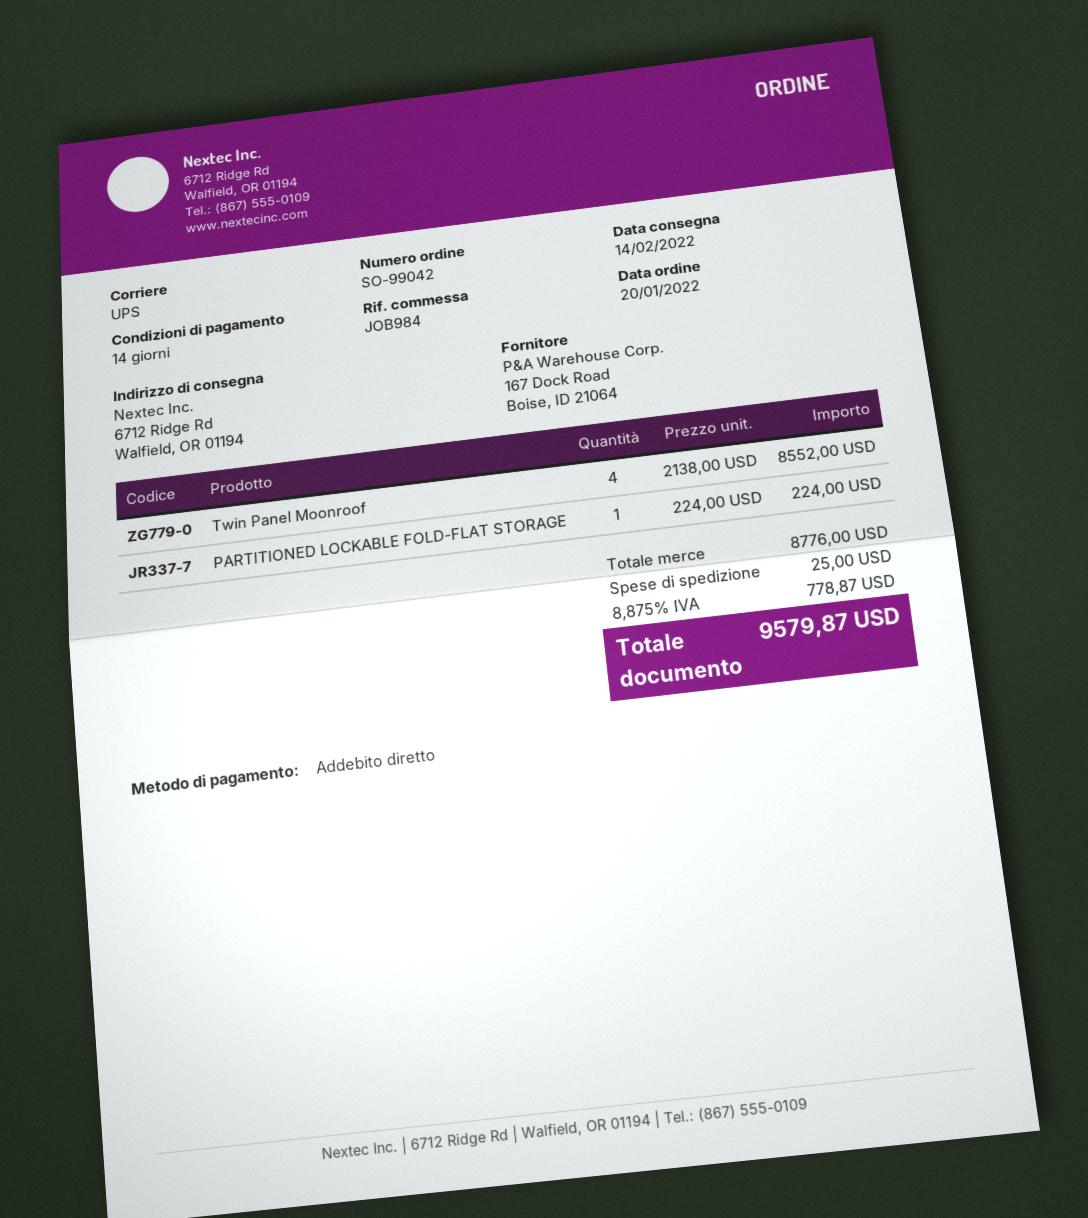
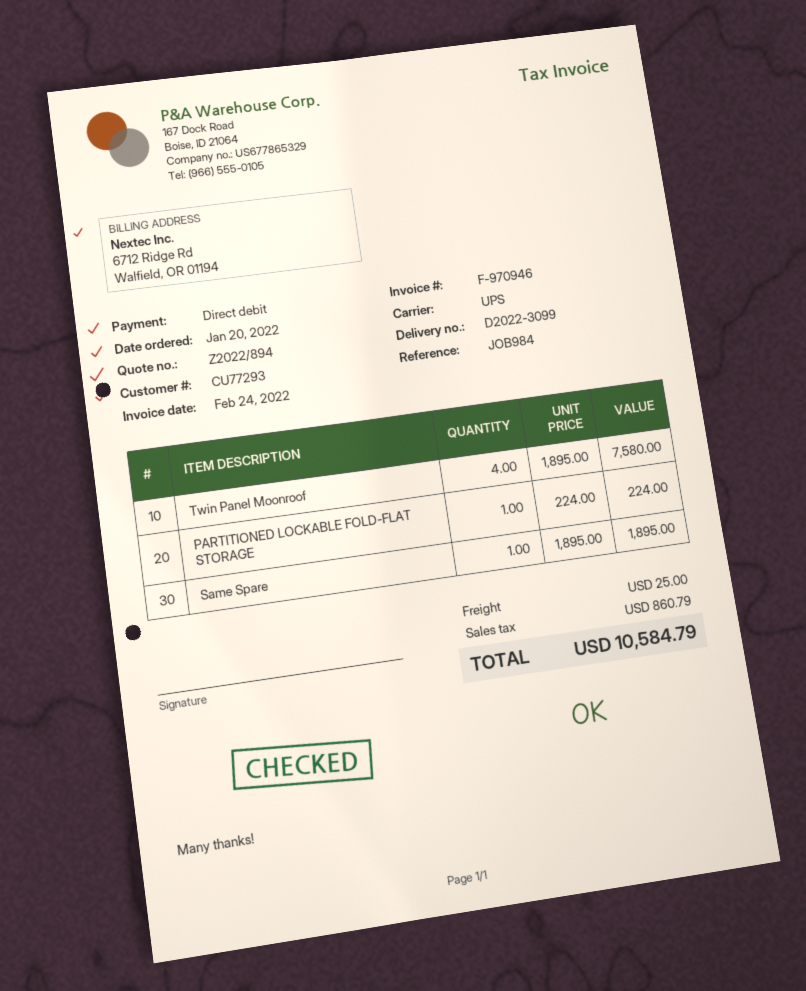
Twin Panel Moonroof: 4 x 2138.00 = 8552.00 -> 4 x 1895.00 = 7580.00
Same Spare: none -> 1 x 1895.00 = 1895.00
tax: 778.87 -> 860.79
total: 9579.87 -> 10584.79

